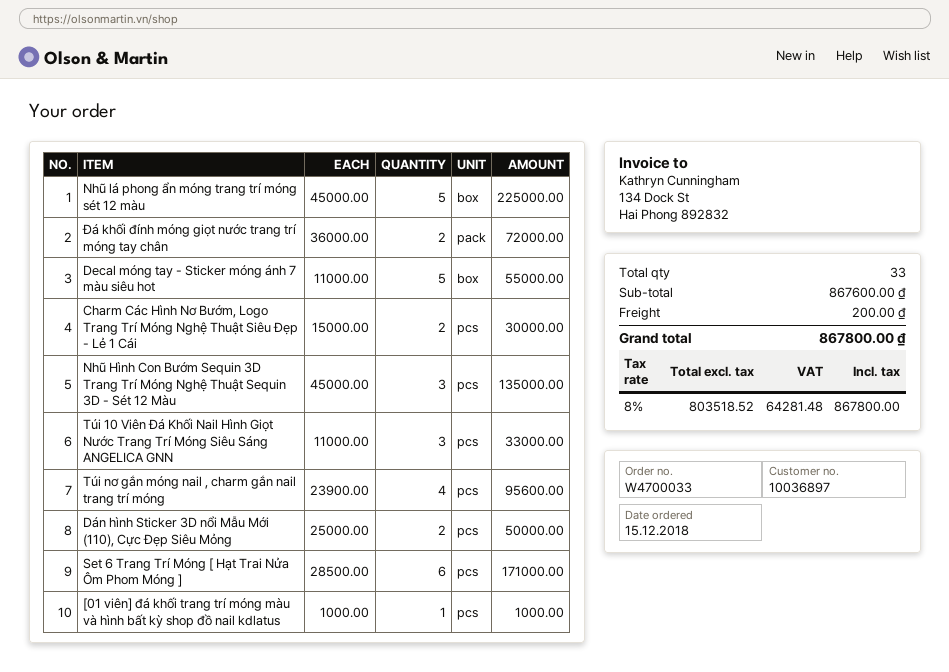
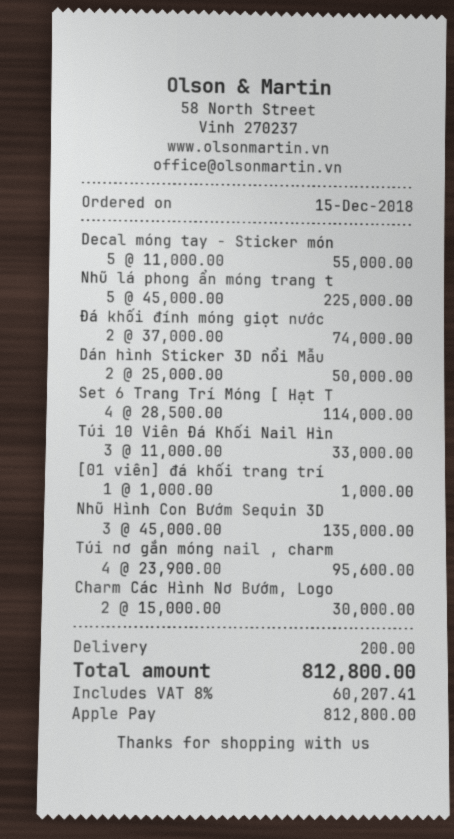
Đá khối đính móng giọt nước trang trí móng tay chân: 2 x 36000.00 = 72000.00 -> 2 x 37000.00 = 74000.00
Set 6 Trang Trí Móng [ Hạt Trai Nửa Ôm Phom Móng ]: 6 x 28500.00 = 171000.00 -> 4 x 28500.00 = 114000.00
tax: 8% = 64281.48 -> 8% = 60207.41
total: 867800.00 -> 812800.00

